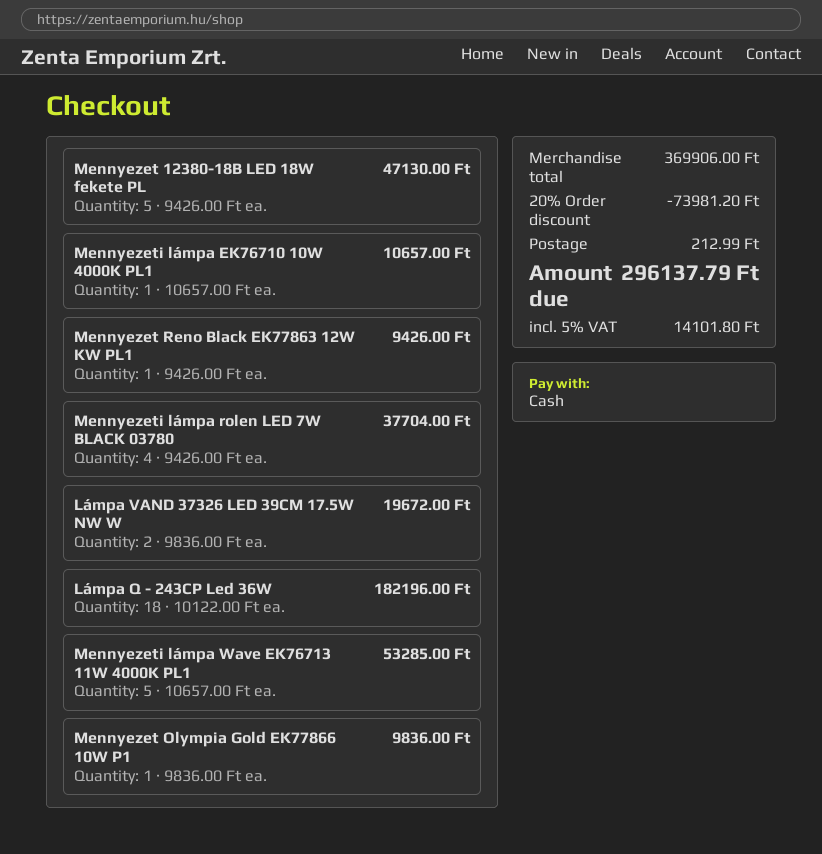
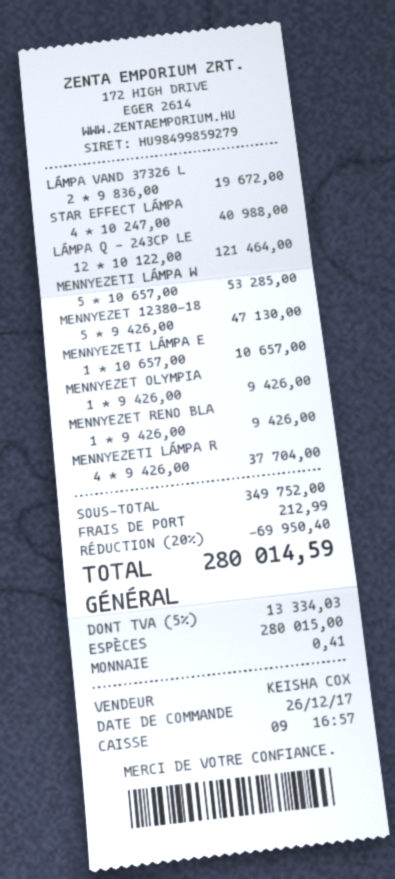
Lámpa Q - 243CP Led 36W: 18 x 10122.00 = 182196.00 -> 12 x 10122.00 = 121464.00
Mennyezet Olympia Gold EK77866 10W P1: 1 x 9836.00 = 9836.00 -> 1 x 9426.00 = 9426.00
STAR EFFECT LÁMPA: none -> 4 x 10247.00 = 40988.00
subtotal: 369906.00 -> 349752.00
discount: 20% = 73981.20 -> 20% = 69950.40
tax: 5% = 14101.80 -> 5% = 13334.03
total: 296137.79 -> 280014.59

